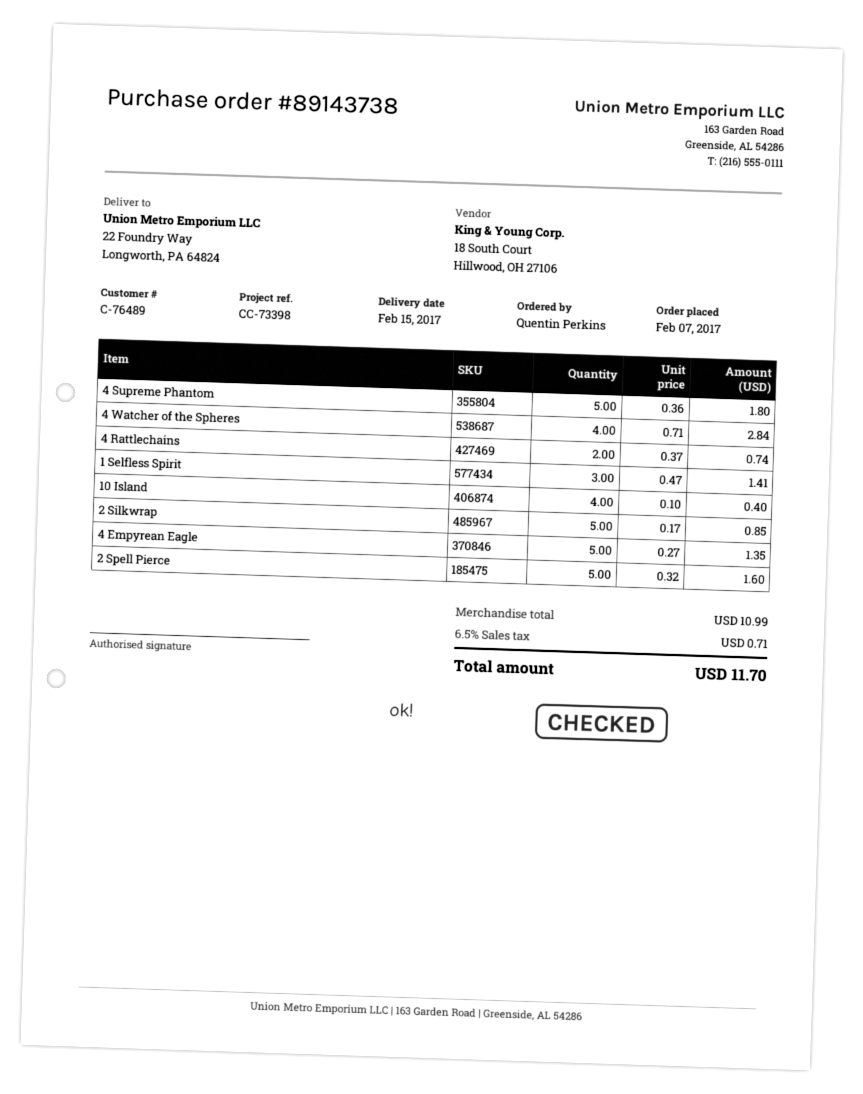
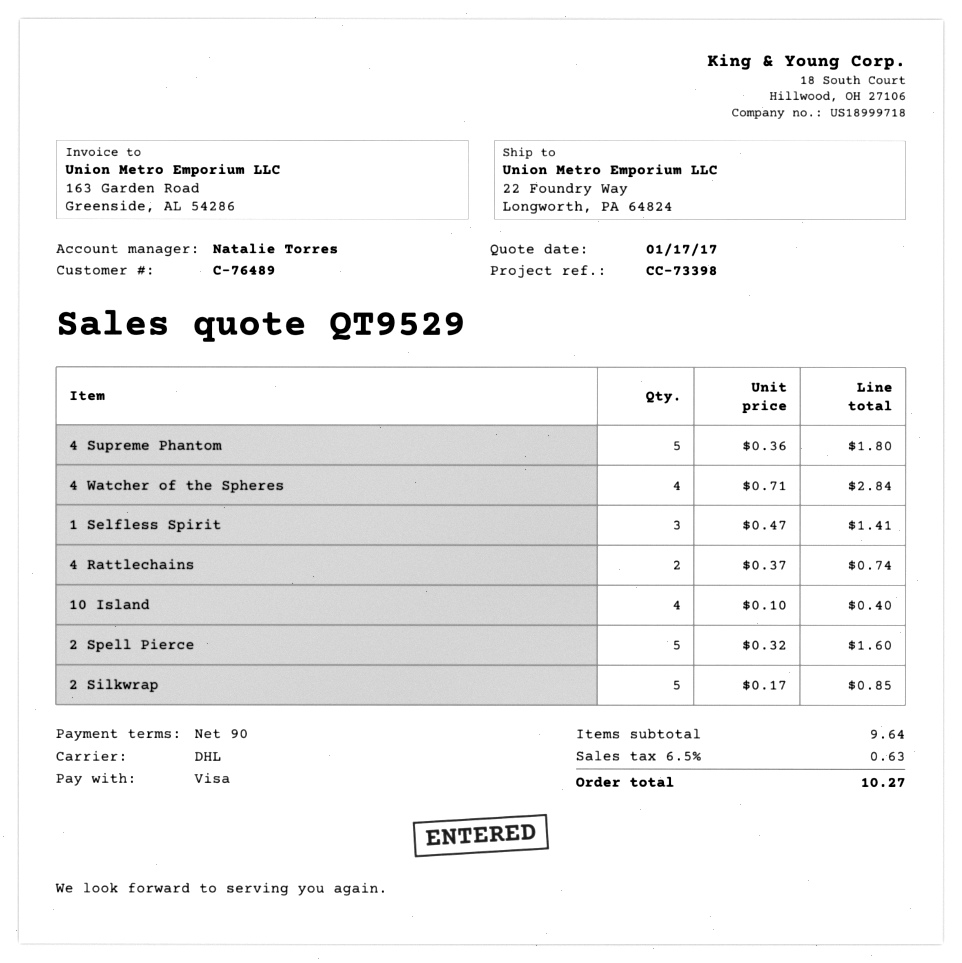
4 Empyrean Eagle: 5 x 0.27 = 1.35 -> none
subtotal: 10.99 -> 9.64
tax: 6.5% = 0.71 -> 6.5% = 0.63
total: 11.70 -> 10.27

